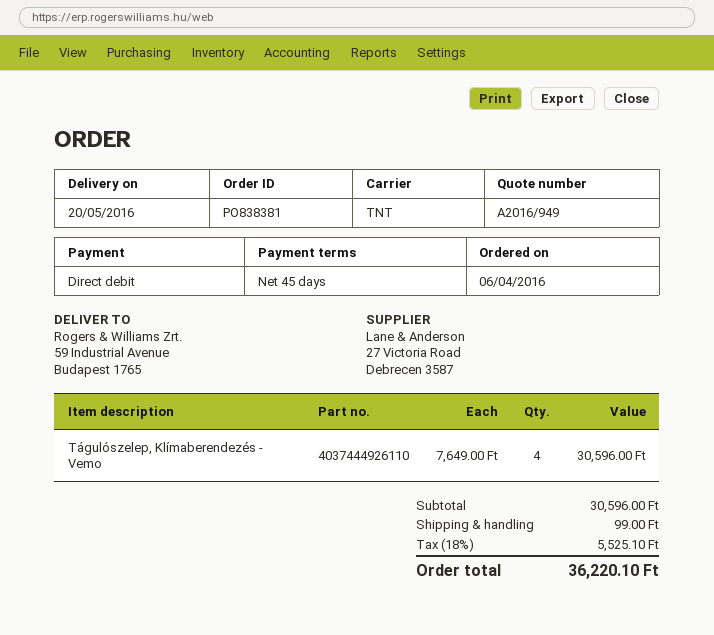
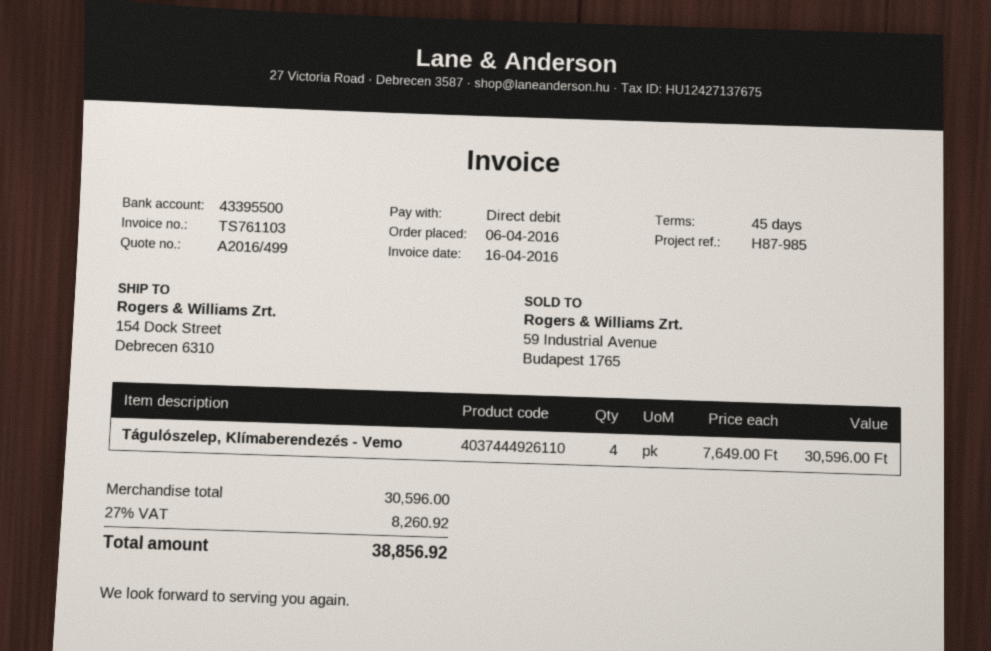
quote number: A2016/949 -> A2016/499
ship to: 59 Industrial Avenue, Budapest 1765 -> 154 Dock Street, Debrecen 6310
shipping: 99.00 -> none
tax: 18% = 5525.10 -> 27% = 8260.92
total: 36220.10 -> 38856.92

